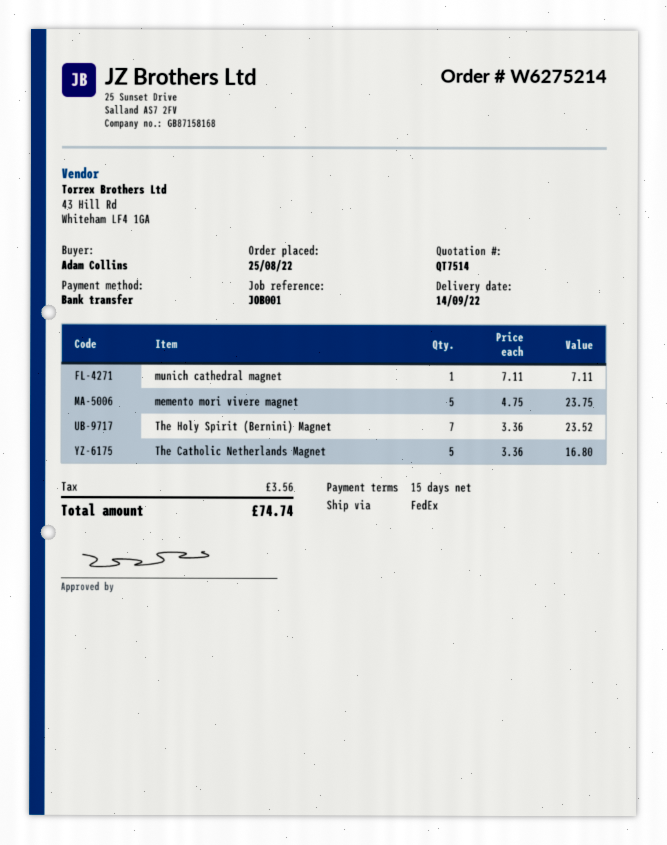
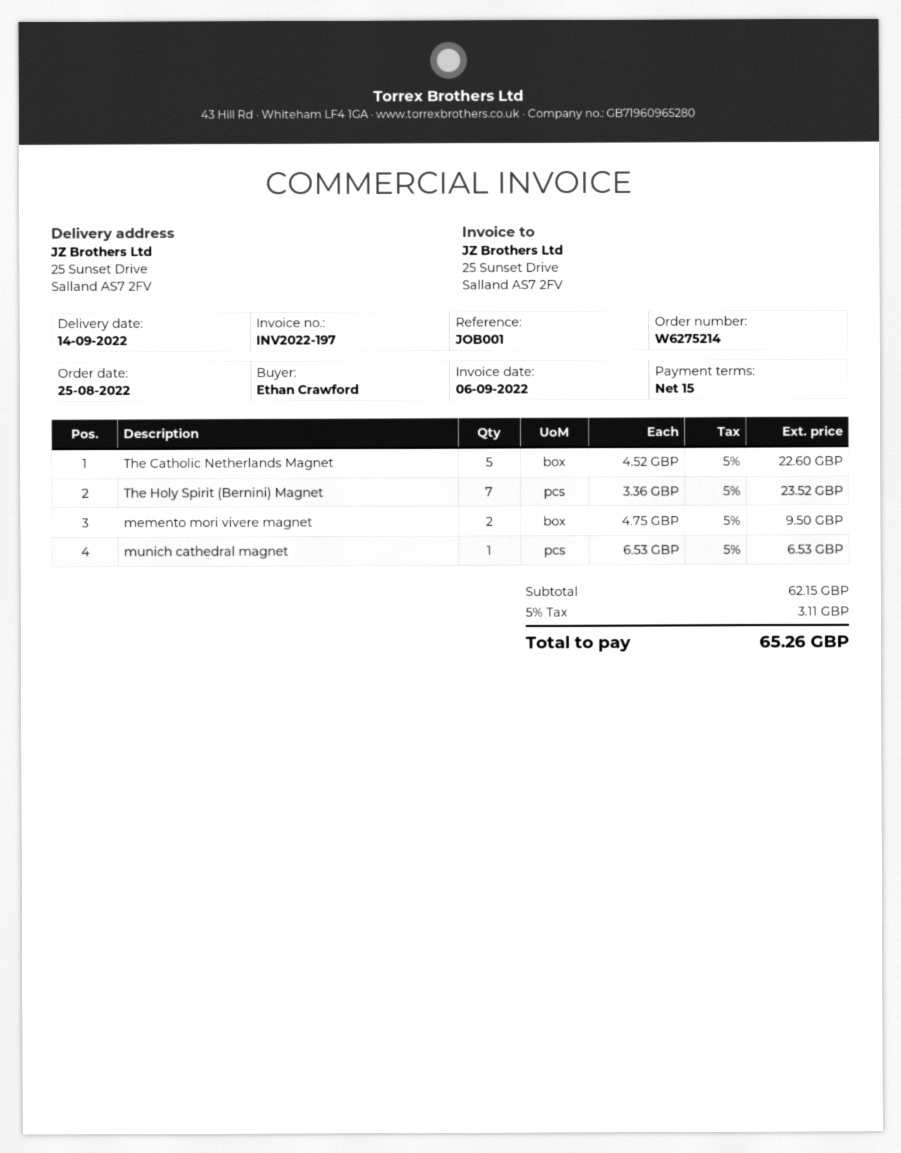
ordered by: Adam Collins -> Ethan Crawford
munich cathedral magnet: 1 x 7.11 = 7.11 -> 1 x 6.53 = 6.53
memento mori vivere magnet: 5 x 4.75 = 23.75 -> 2 x 4.75 = 9.50
The Catholic Netherlands Magnet: 5 x 3.36 = 16.80 -> 5 x 4.52 = 22.60
tax: 3.56 -> 3.11
total: 74.74 -> 65.26

